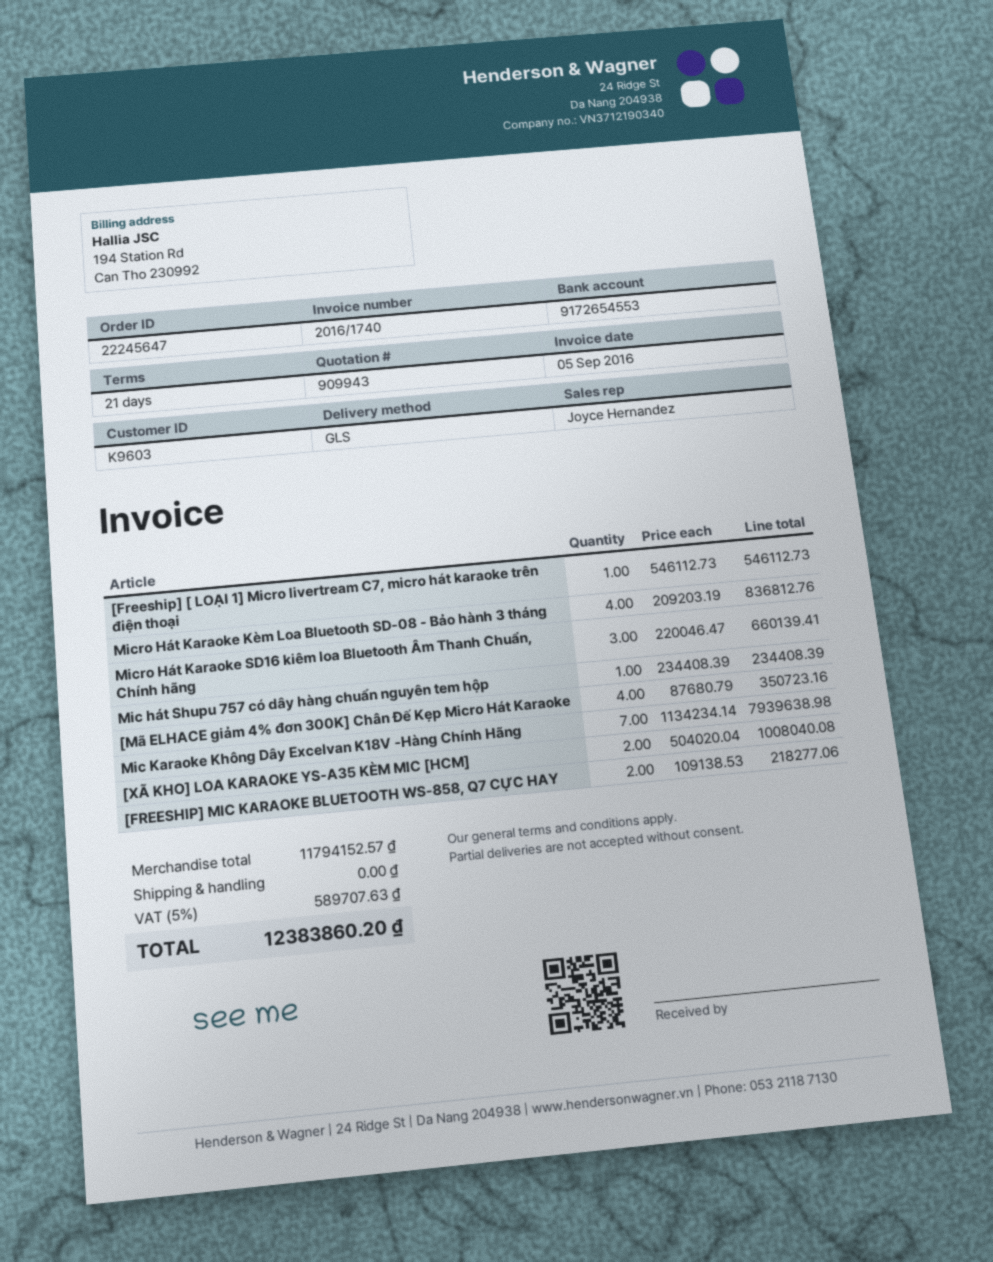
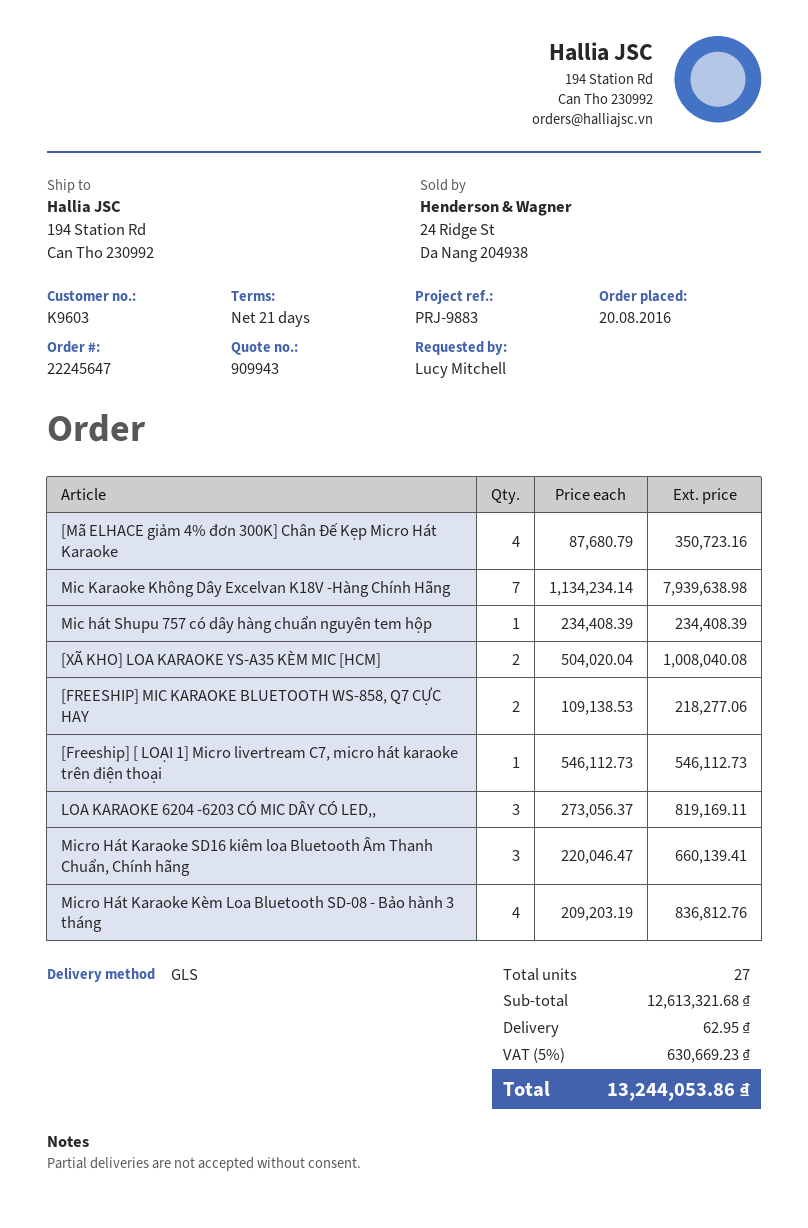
LOA KARAOKE 6204 -6203 CÓ MIC DÂY CÓ LED,,: none -> 3 x 273056.37 = 819169.11
subtotal: 11794152.57 -> 12613321.68
shipping: 0.00 -> 62.95
tax: 5% = 589707.63 -> 5% = 630669.23
total: 12383860.20 -> 13244053.86

